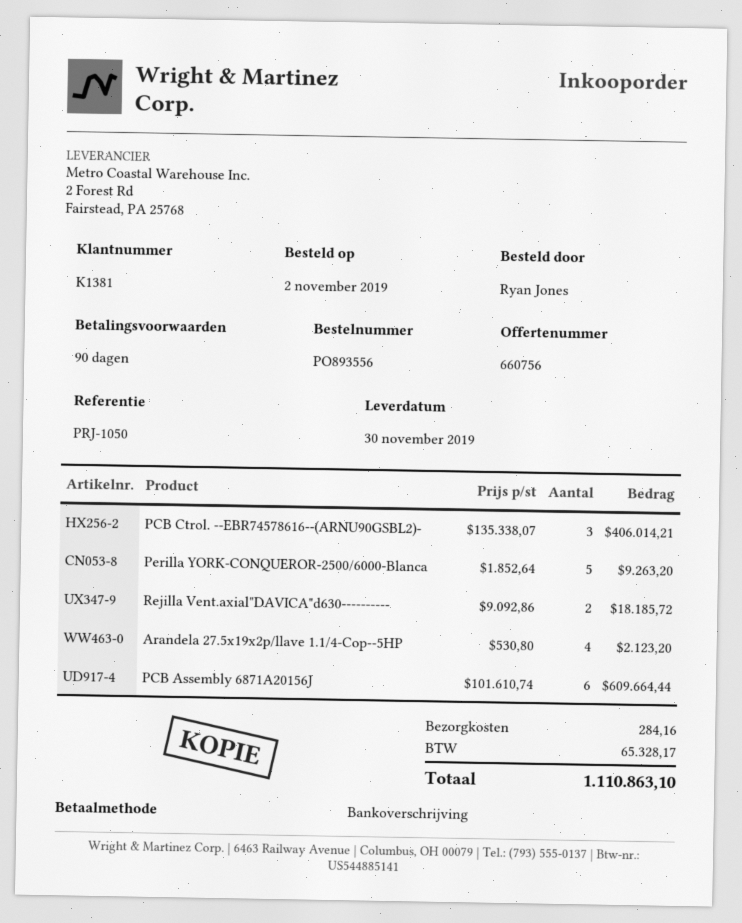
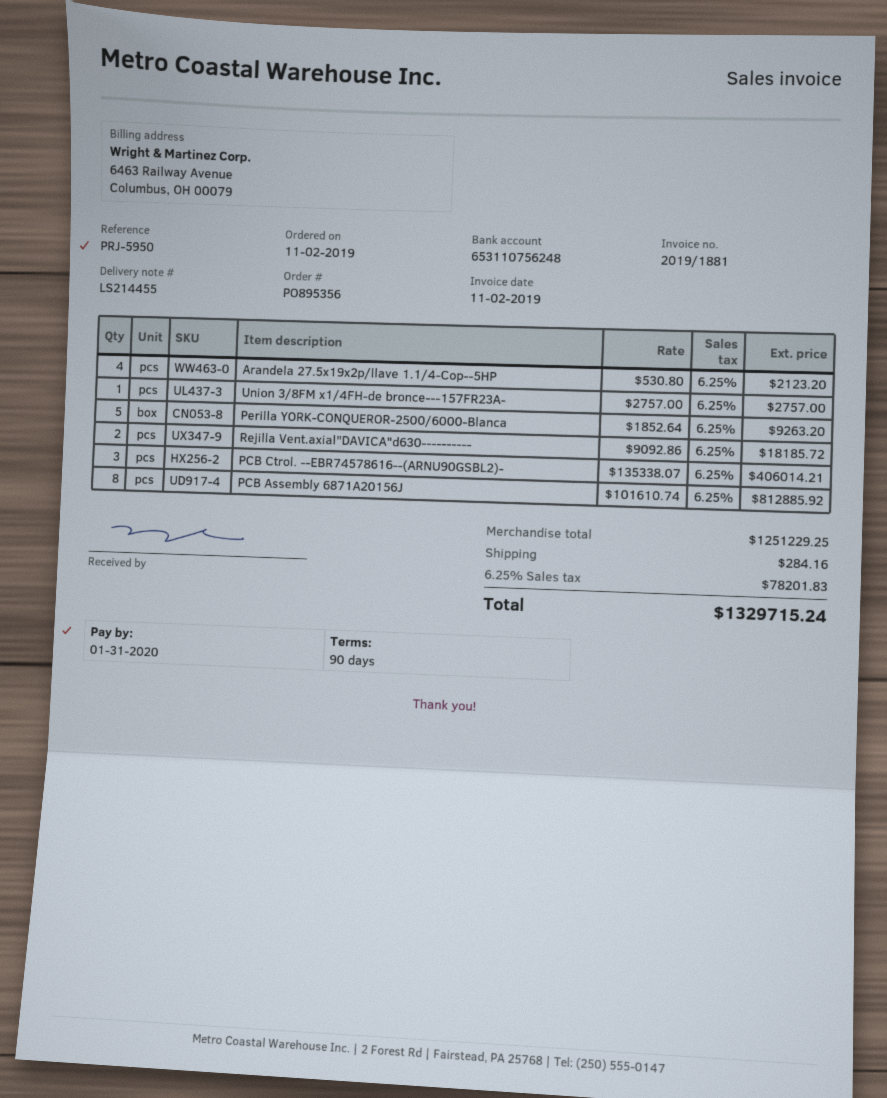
order number: PO893556 -> PO895356
reference: PRJ-1050 -> PRJ-5950
PCB Assembly 6871A20156J: 6 x 101610.74 = 609664.44 -> 8 x 101610.74 = 812885.92
Union 3/8FM x1/4FH-de bronce---157FR23A-: none -> 1 x 2757.00 = 2757.00
tax: 65328.17 -> 78201.83
total: 1110863.10 -> 1329715.24

